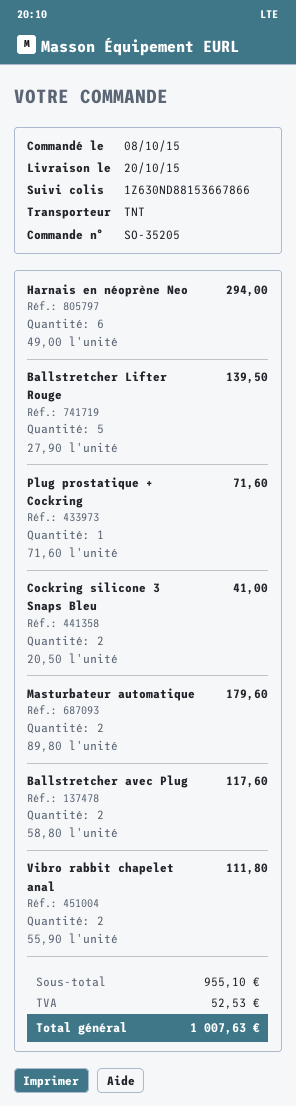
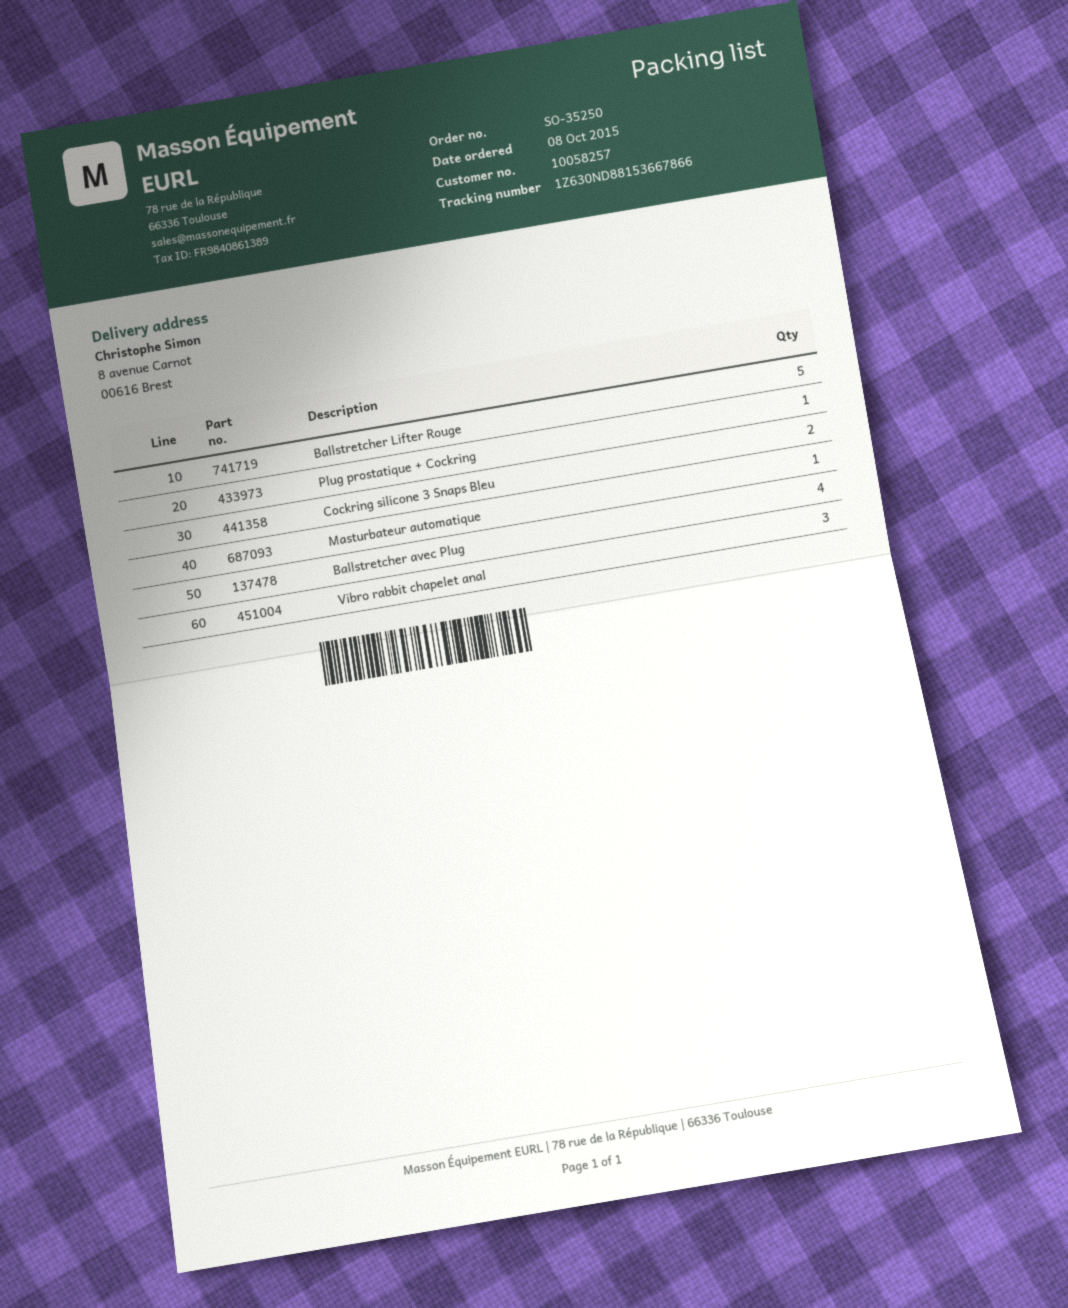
order number: SO-35205 -> SO-35250
Harnais en néoprène Neo: 6 -> none
Masturbateur automatique: 2 -> 1
Ballstretcher avec Plug: 2 -> 4
Vibro rabbit chapelet anal: 2 -> 3

